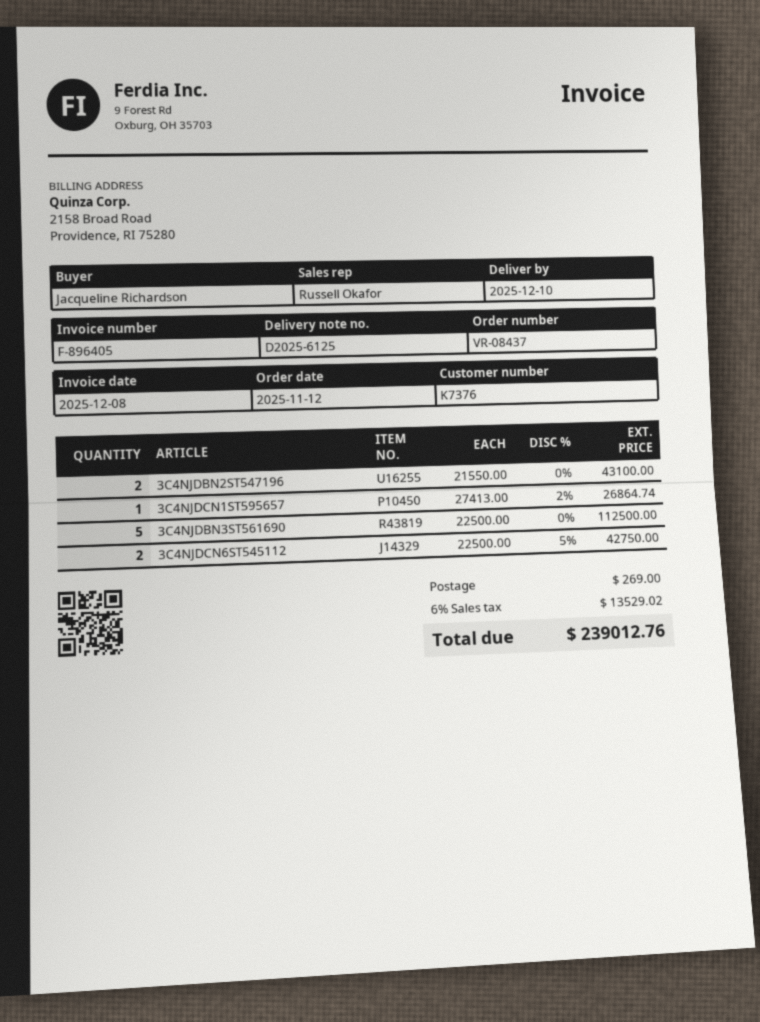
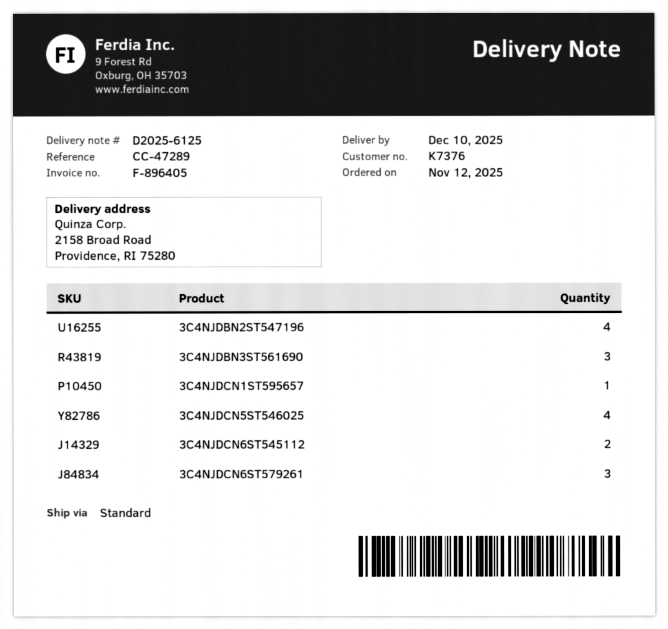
3C4NJDBN2ST547196: 2 -> 4
3C4NJDBN3ST561690: 5 -> 3
3C4NJDCN5ST546025: none -> 4
3C4NJDCN6ST579261: none -> 3

